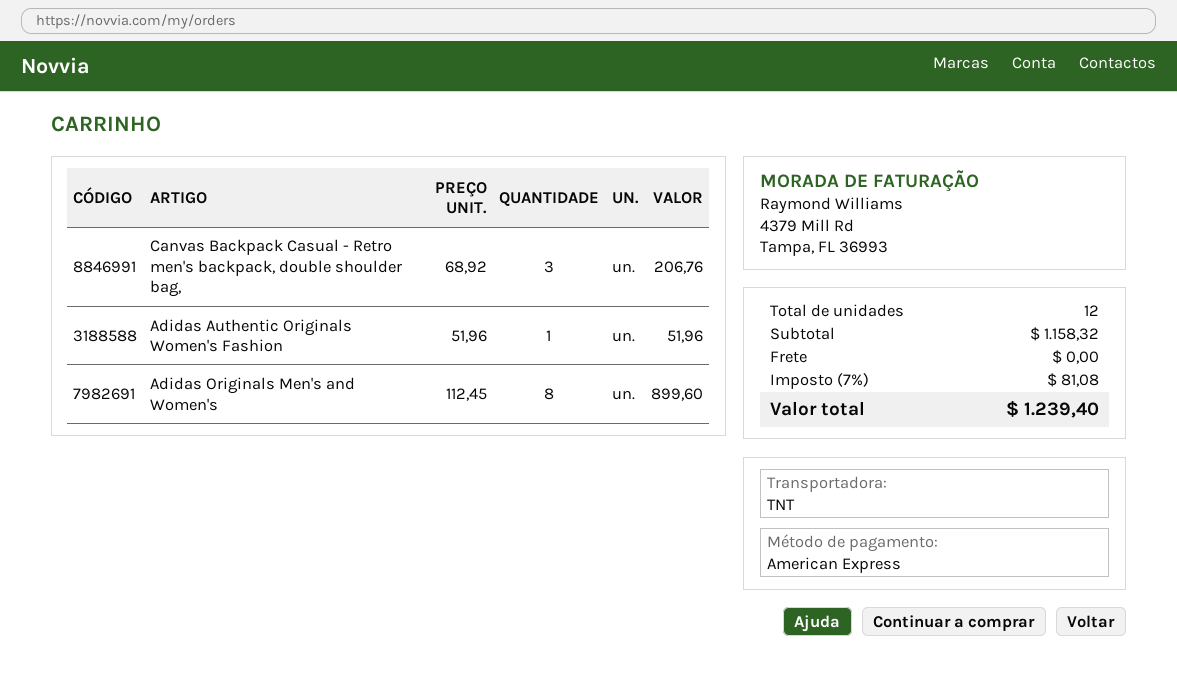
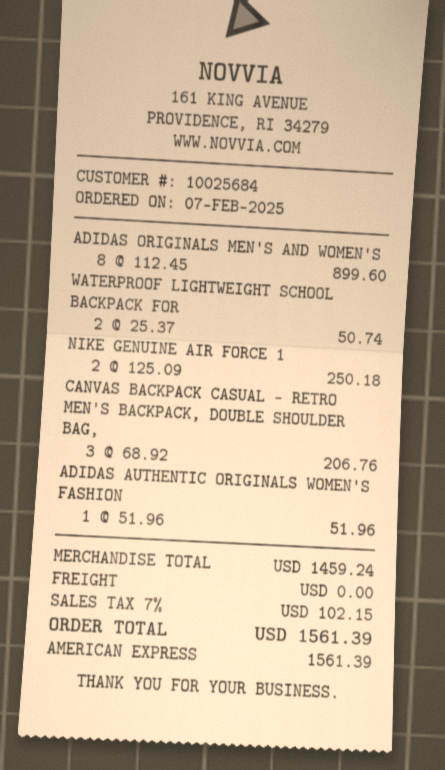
WATERPROOF LIGHTWEIGHT SCHOOL BACKPACK FOR: none -> 2 x 25.37 = 50.74
NIKE GENUINE AIR FORCE 1: none -> 2 x 125.09 = 250.18
subtotal: 1158.32 -> 1459.24
tax: 7% = 81.08 -> 7% = 102.15
total: 1239.40 -> 1561.39

